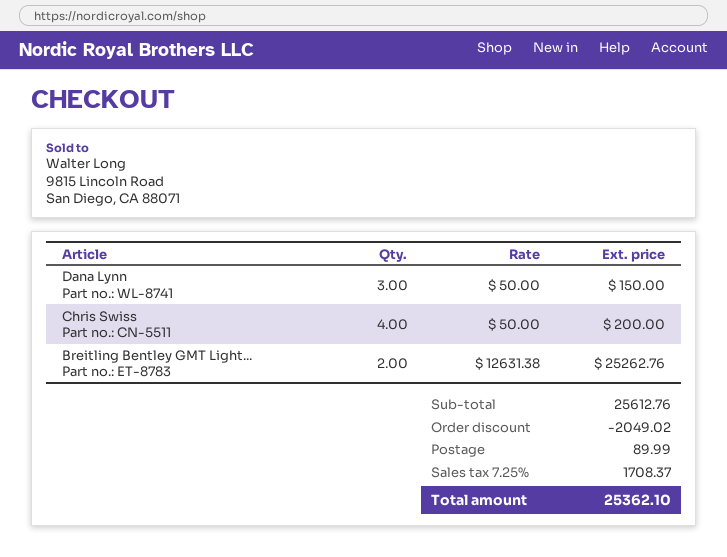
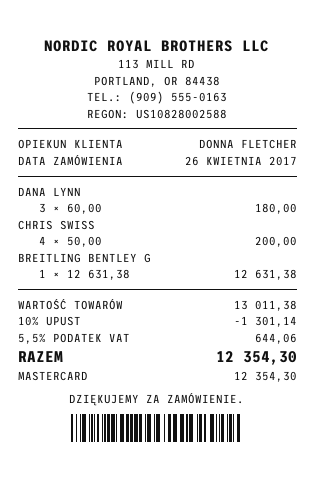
Dana Lynn: 3 x 50.00 = 150.00 -> 3 x 60.00 = 180.00
Breitling Bentley GMT Light...: 2 x 12631.38 = 25262.76 -> 1 x 12631.38 = 12631.38
subtotal: 25612.76 -> 13011.38
discount: 2049.02 -> 1301.14
shipping: 89.99 -> none
tax: 7.25% = 1708.37 -> 5.5% = 644.06
total: 25362.10 -> 12354.30

